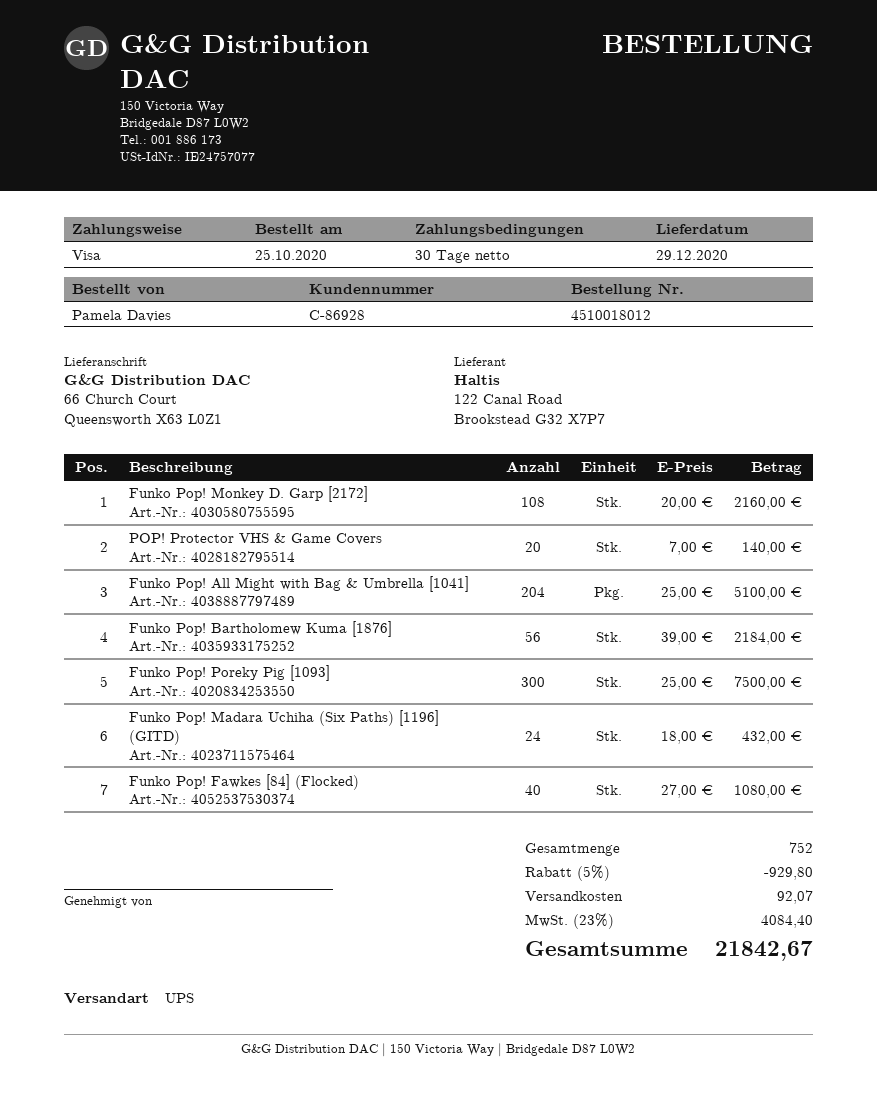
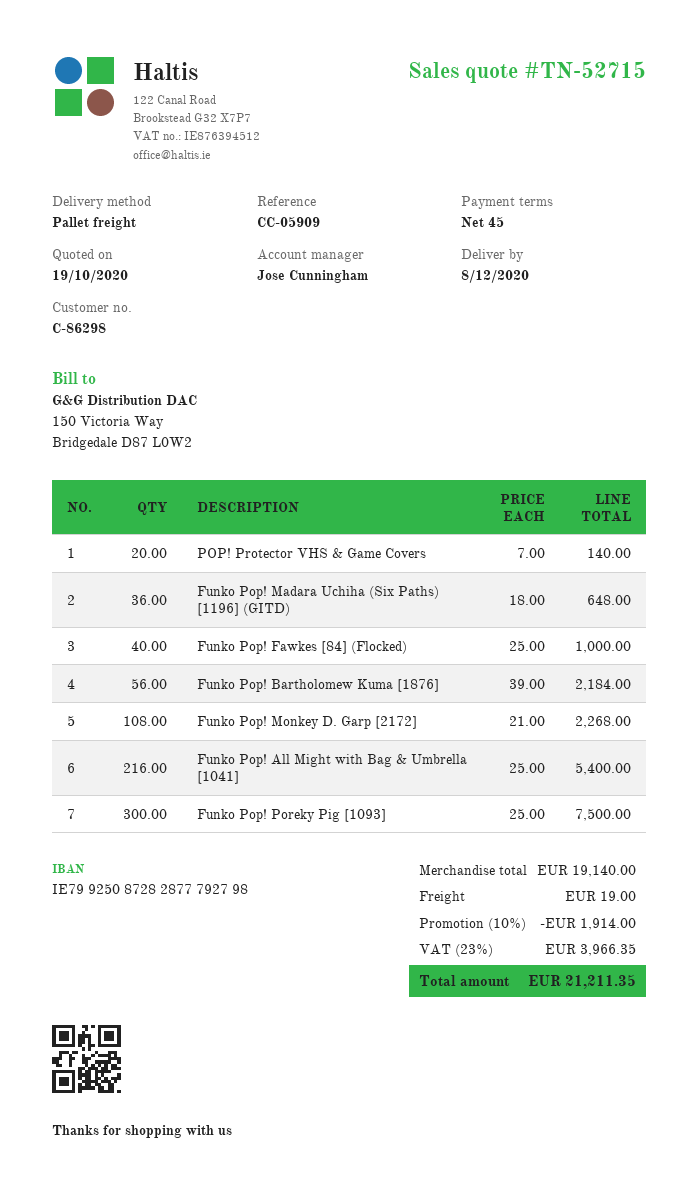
delivery date: 2020-12-29 -> 2020-12-08
payment terms: 30 days -> 45 days
customer number: C-86928 -> C-86298
shipping method: UPS -> pallet freight
Funko Pop! Monkey D. Garp [2172]: 108 x 20.00 = 2160.00 -> 108 x 21.00 = 2268.00
Funko Pop! All Might with Bag & Umbrella [1041]: 204 x 25.00 = 5100.00 -> 216 x 25.00 = 5400.00
Funko Pop! Madara Uchiha (Six Paths) [1196] (GITD): 24 x 18.00 = 432.00 -> 36 x 18.00 = 648.00
Funko Pop! Fawkes [84] (Flocked): 40 x 27.00 = 1080.00 -> 40 x 25.00 = 1000.00
discount: 5% = 929.80 -> 10% = 1914.00
shipping: 92.07 -> 19.00
tax: 23% = 4084.40 -> 23% = 3966.35
total: 21842.67 -> 21211.35

